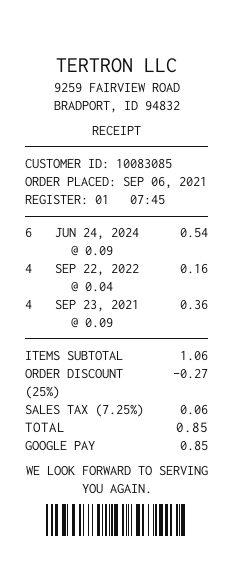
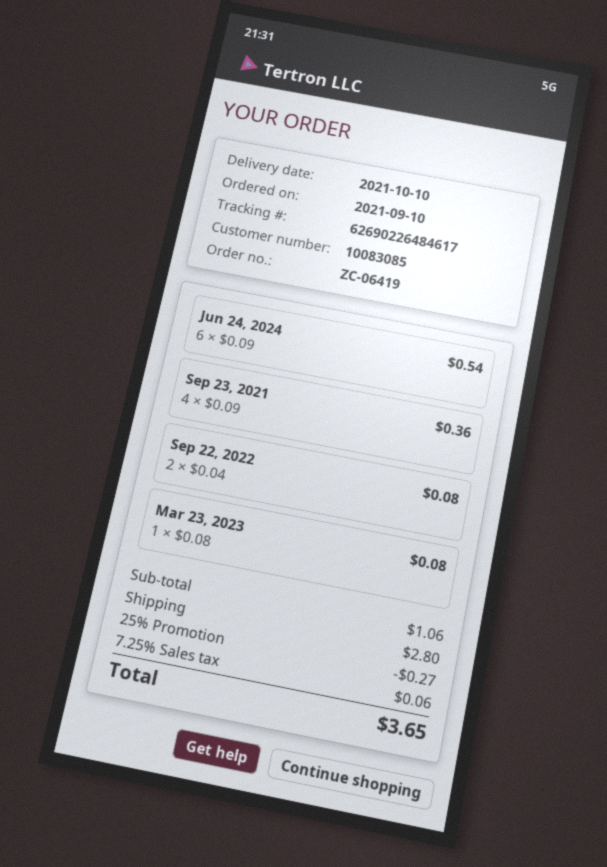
order date: 2021-09-06 -> 2021-09-10
SEP 22, 2022: 4 x 0.04 = 0.16 -> 2 x 0.04 = 0.08
Mar 23, 2023: none -> 1 x 0.08 = 0.08
shipping: none -> 2.80
total: 0.85 -> 3.65

